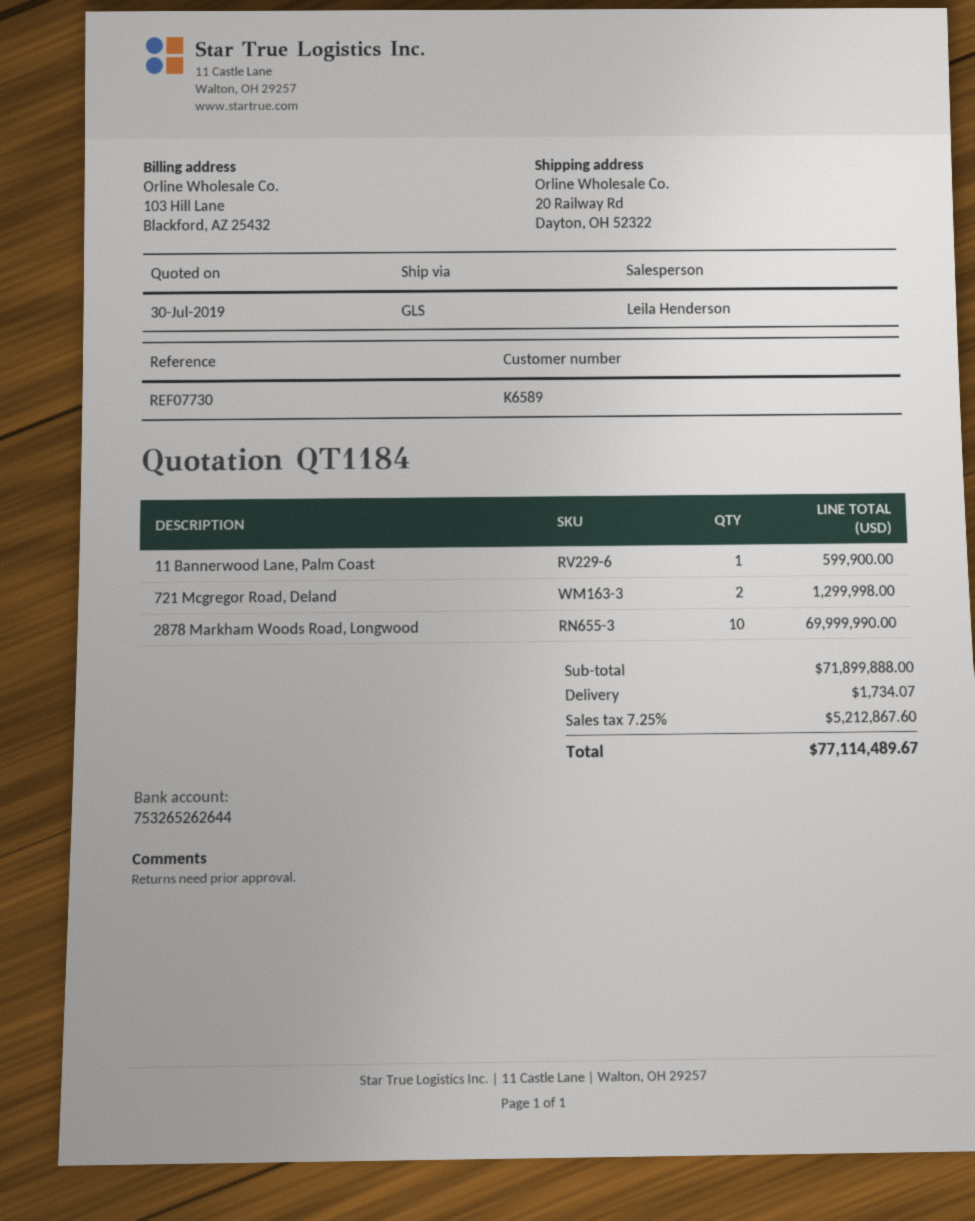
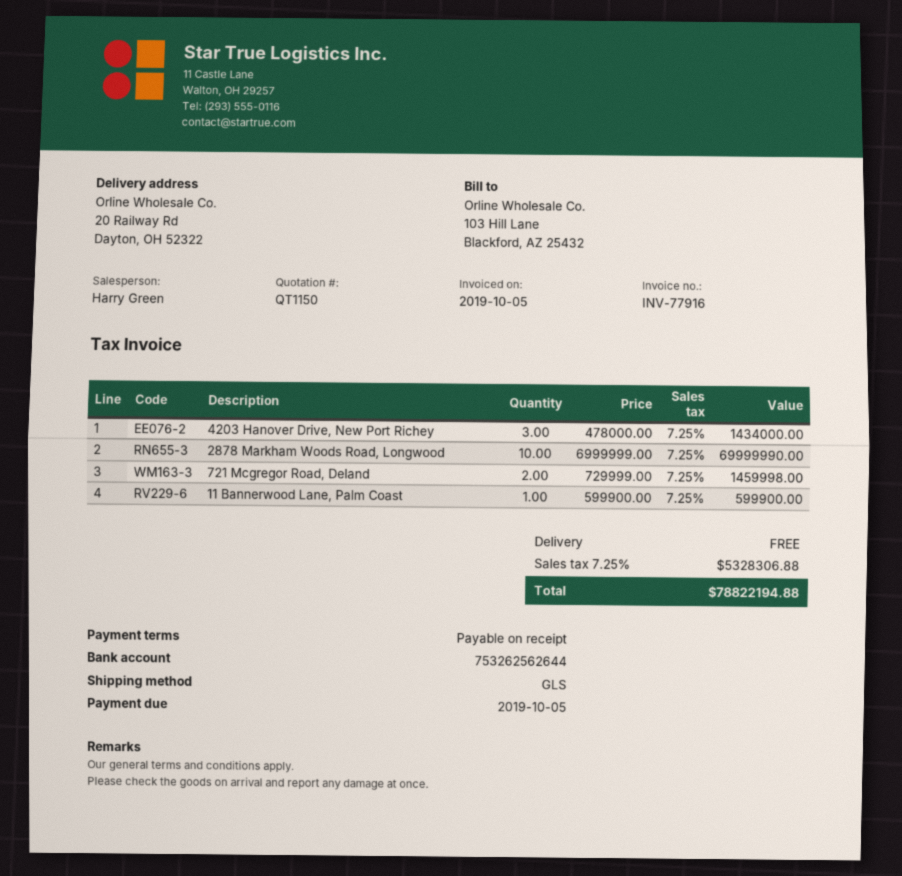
quote number: QT1184 -> QT1150
sales rep: Leila Henderson -> Harry Green
bank account: 753265262644 -> 753262562644
721 Mcgregor Road, Deland: 2 for 1299998.00 -> 2 for 1459998.00
4203 Hanover Drive, New Port Richey: none -> 3 for 1434000.00
shipping: 1734.07 -> 0.00
tax: 7.25% = 5212867.60 -> 7.25% = 5328306.88
total: 77114489.67 -> 78822194.88

